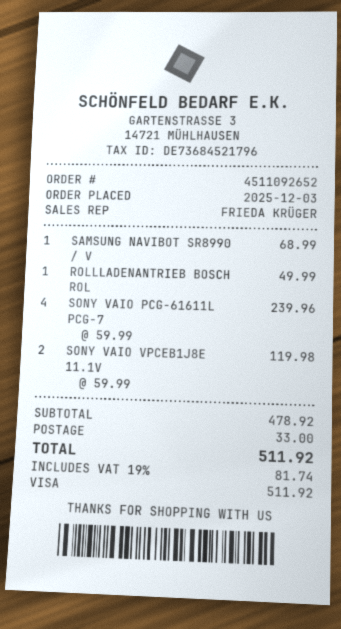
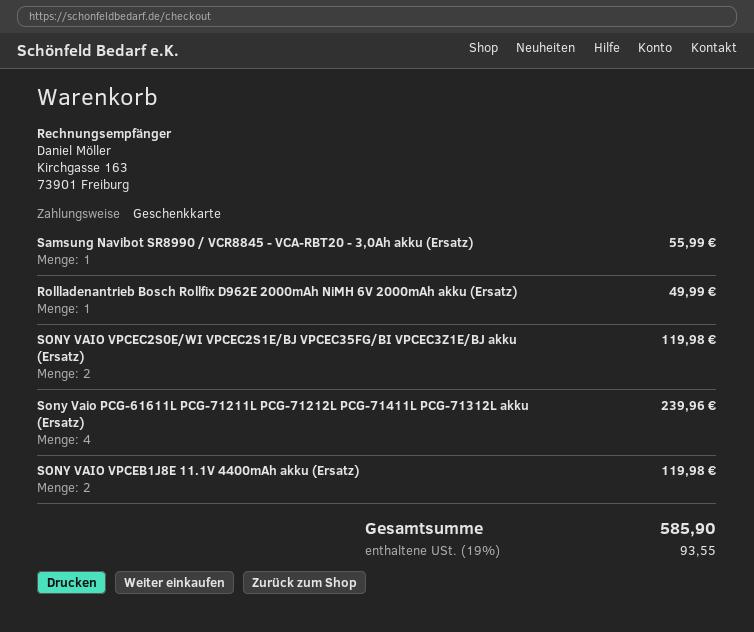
payment method: Visa -> gift card
SAMSUNG NAVIBOT SR8990 / V: 1 for 68.99 -> 1 for 55.99
SONY VAIO VPCEC2S0E/WI VPCEC2S1E/BJ VPCEC35FG/BI VPCEC3Z1E/BJ akku (Ersatz): none -> 2 for 119.98
shipping: 33.00 -> none
tax: 19% = 81.74 -> 19% = 93.55
total: 511.92 -> 585.90

